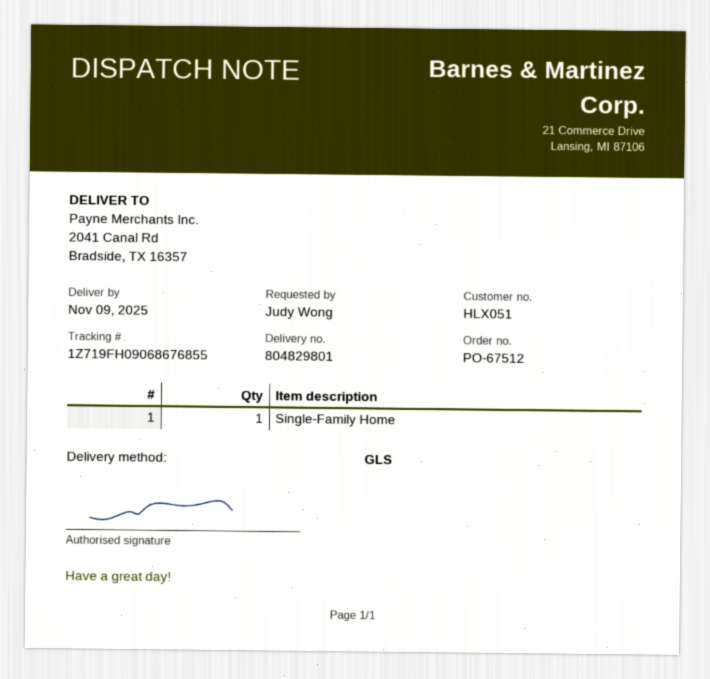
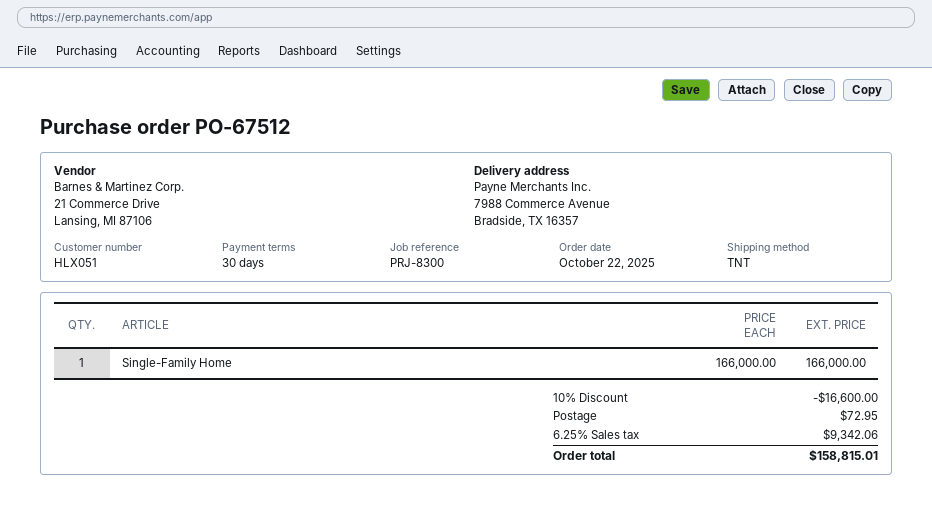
shipping method: GLS -> TNT
ship to: 2041 Canal Rd, Bradside, TX 16357 -> 7988 Commerce Avenue, Bradside, TX 16357

